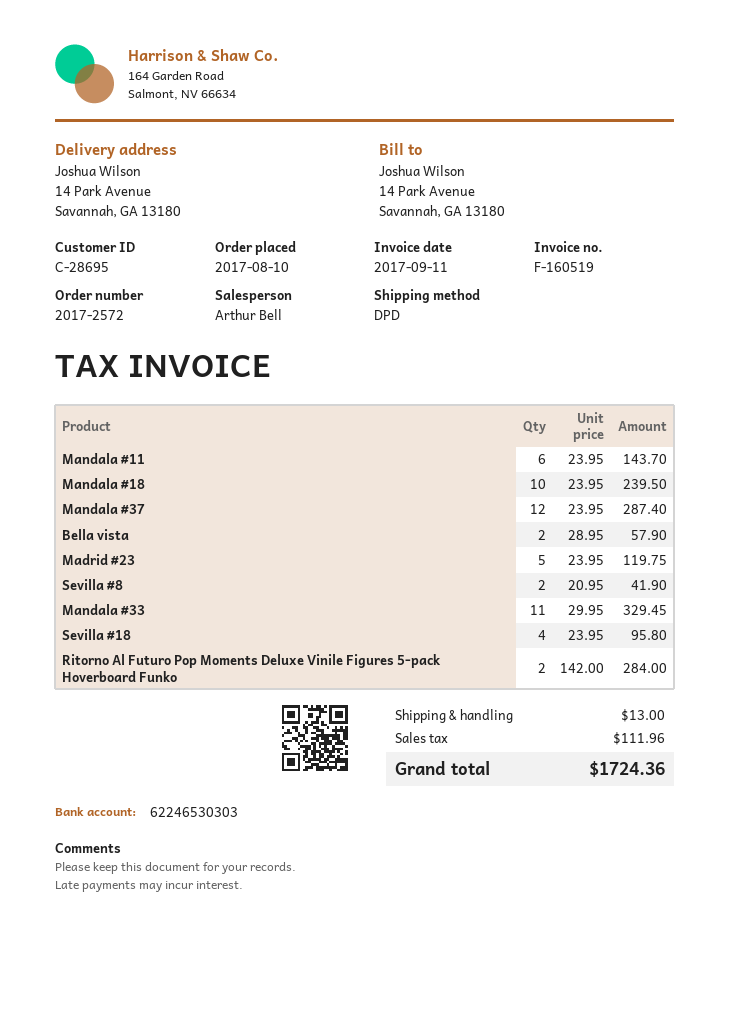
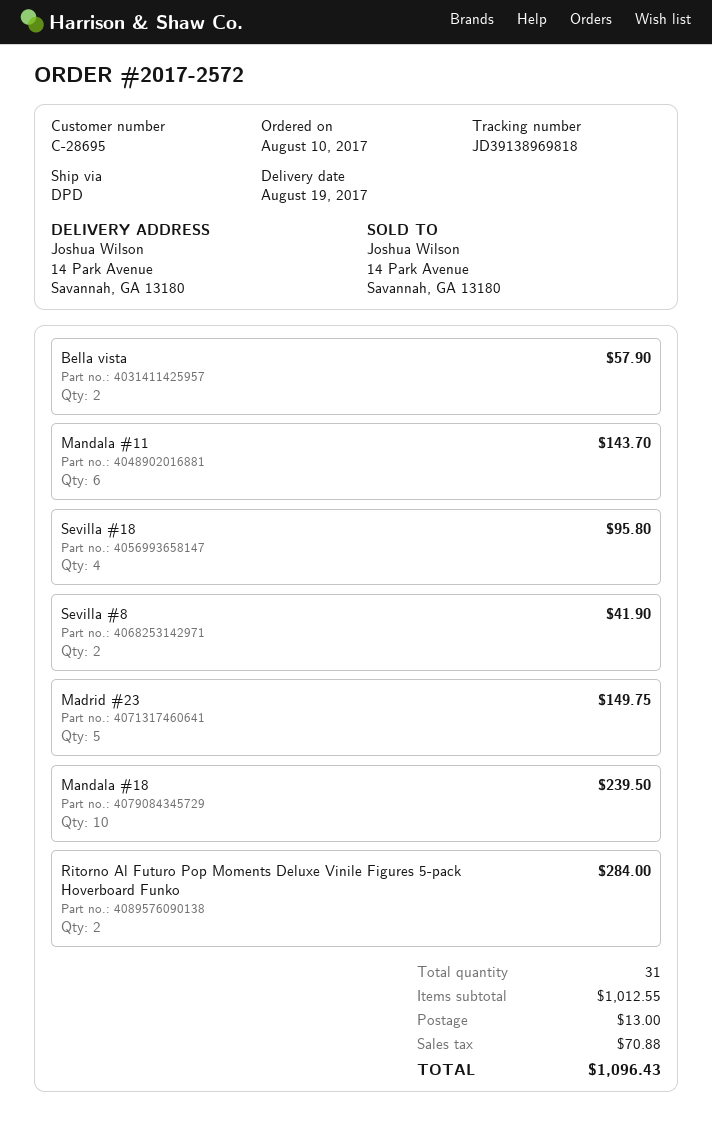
Mandala #37: 12 for 287.40 -> none
Madrid #23: 5 for 119.75 -> 5 for 149.75
Mandala #33: 11 for 329.45 -> none
tax: 111.96 -> 70.88
total: 1724.36 -> 1096.43

